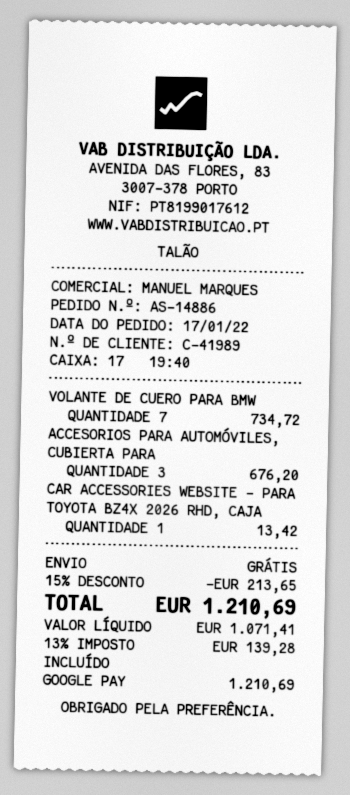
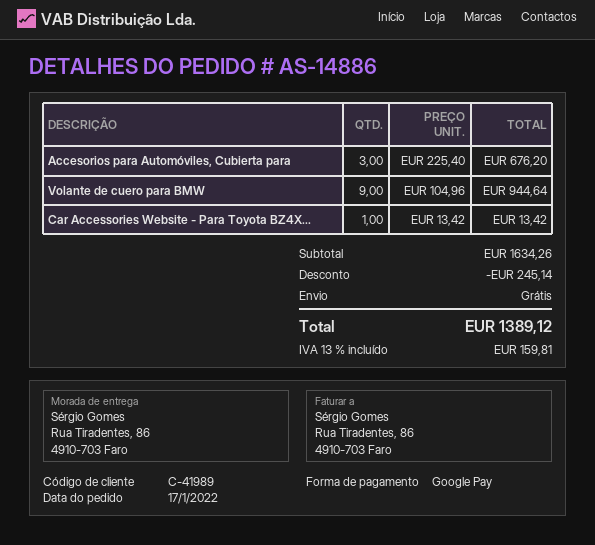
VOLANTE DE CUERO PARA BMW: 7 for 734.72 -> 9 for 944.64
discount: 213.65 -> 245.14
tax: 13% = 139.28 -> 13% = 159.81
total: 1210.69 -> 1389.12

